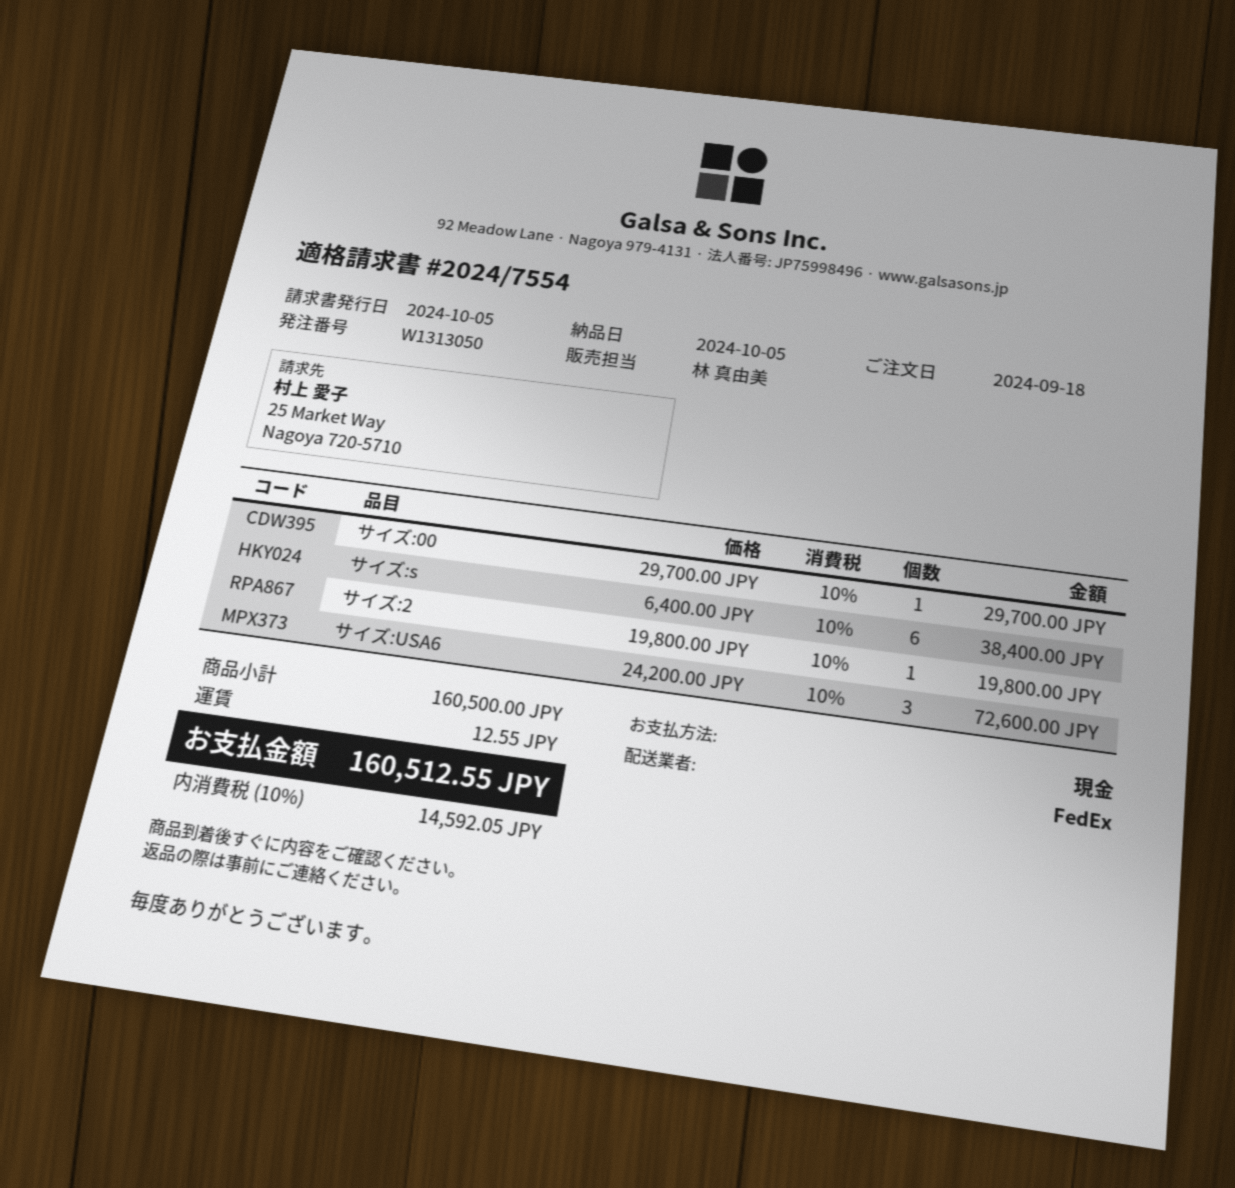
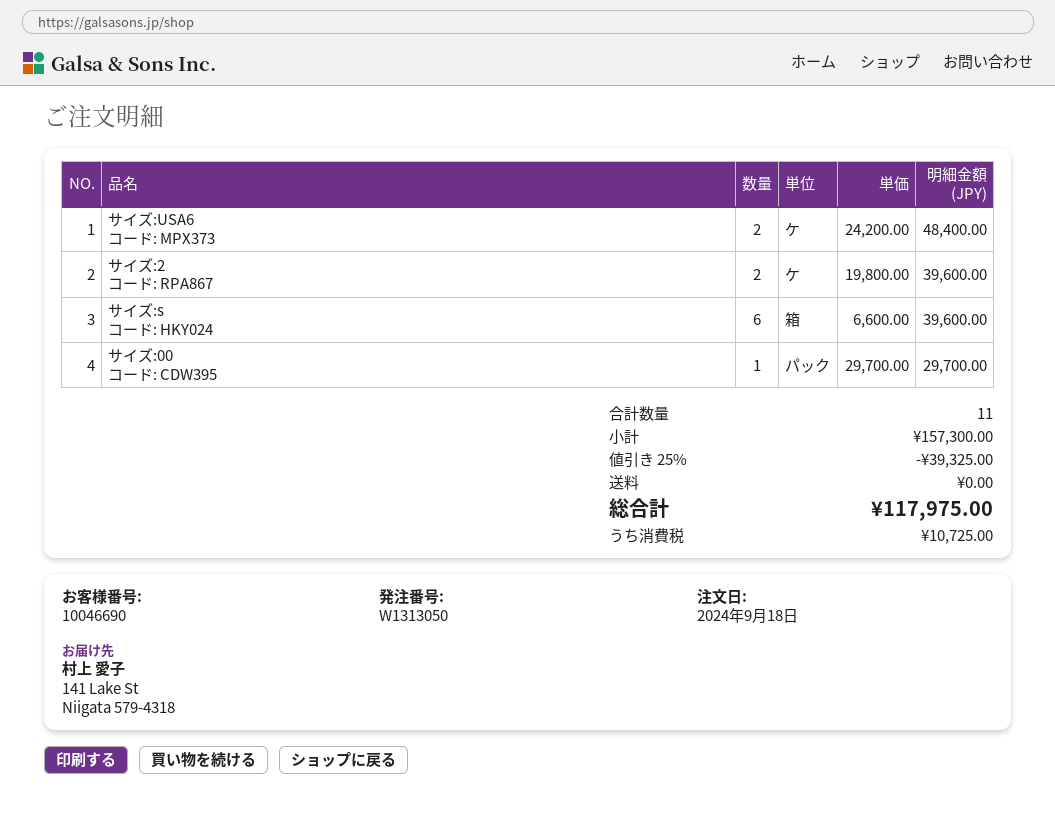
サイズ:s: 6 x 6400.00 = 38400.00 -> 6 x 6600.00 = 39600.00
サイズ:2: 1 x 19800.00 = 19800.00 -> 2 x 19800.00 = 39600.00
サイズ:USA6: 3 x 24200.00 = 72600.00 -> 2 x 24200.00 = 48400.00
subtotal: 160500.00 -> 157300.00
discount: none -> 25% = 39325.00
shipping: 12.55 -> 0.00
tax: 14592.05 -> 10725.00
total: 160512.55 -> 117975.00

